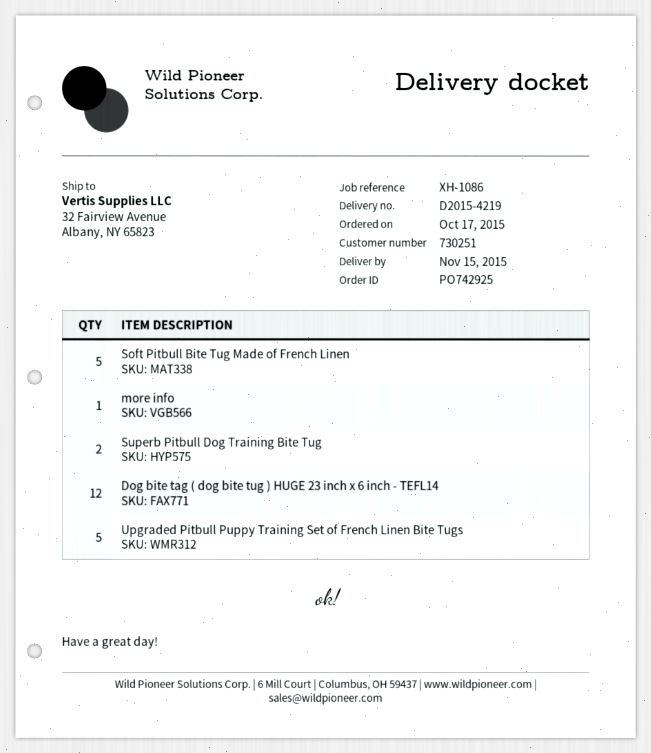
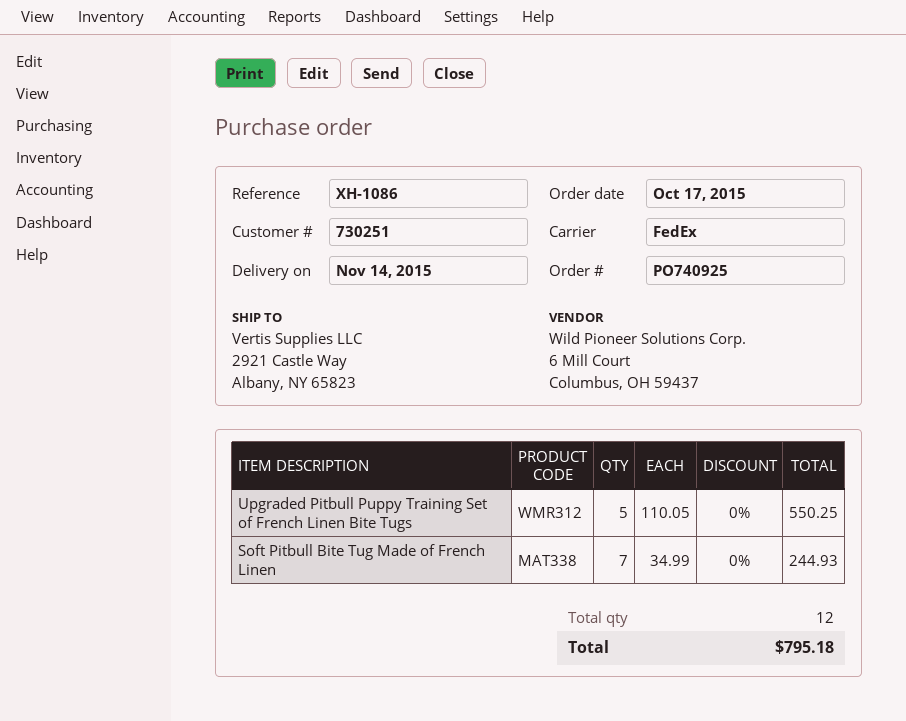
order number: PO742925 -> PO740925
delivery date: 2015-11-15 -> 2015-11-14
ship to: 32 Fairview Avenue, Albany, NY 65823 -> 2921 Castle Way, Albany, NY 65823
Soft Pitbull Bite Tug Made of French Linen: 5 -> 7
more info: 1 -> none
Superb Pitbull Dog Training Bite Tug: 2 -> none
Dog bite tag ( dog bite tug ) HUGE 23 inch x 6 inch - TEFL14: 12 -> none

